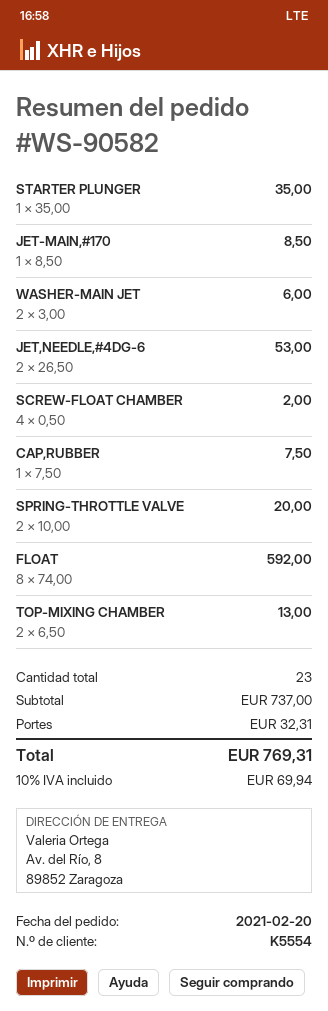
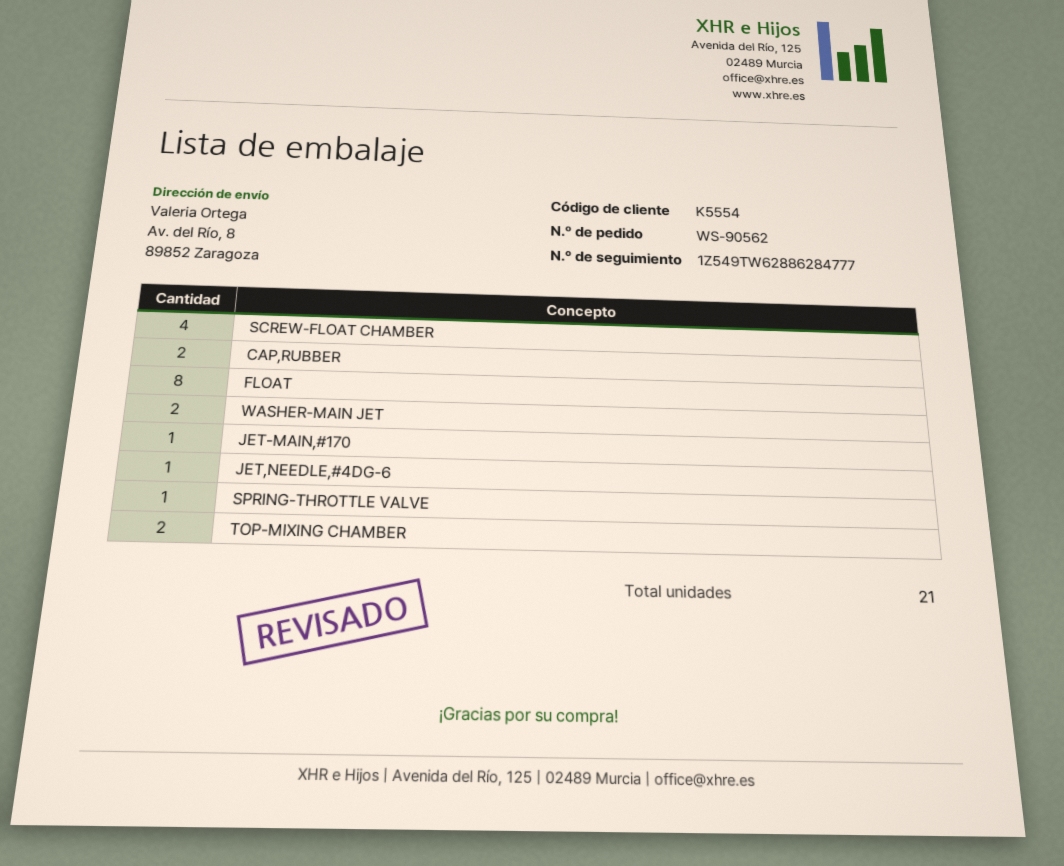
order number: WS-90582 -> WS-90562
STARTER PLUNGER: 1 -> none
JET,NEEDLE,#4DG-6: 2 -> 1
CAP,RUBBER: 1 -> 2
SPRING-THROTTLE VALVE: 2 -> 1
total quantity: 23 -> 21

